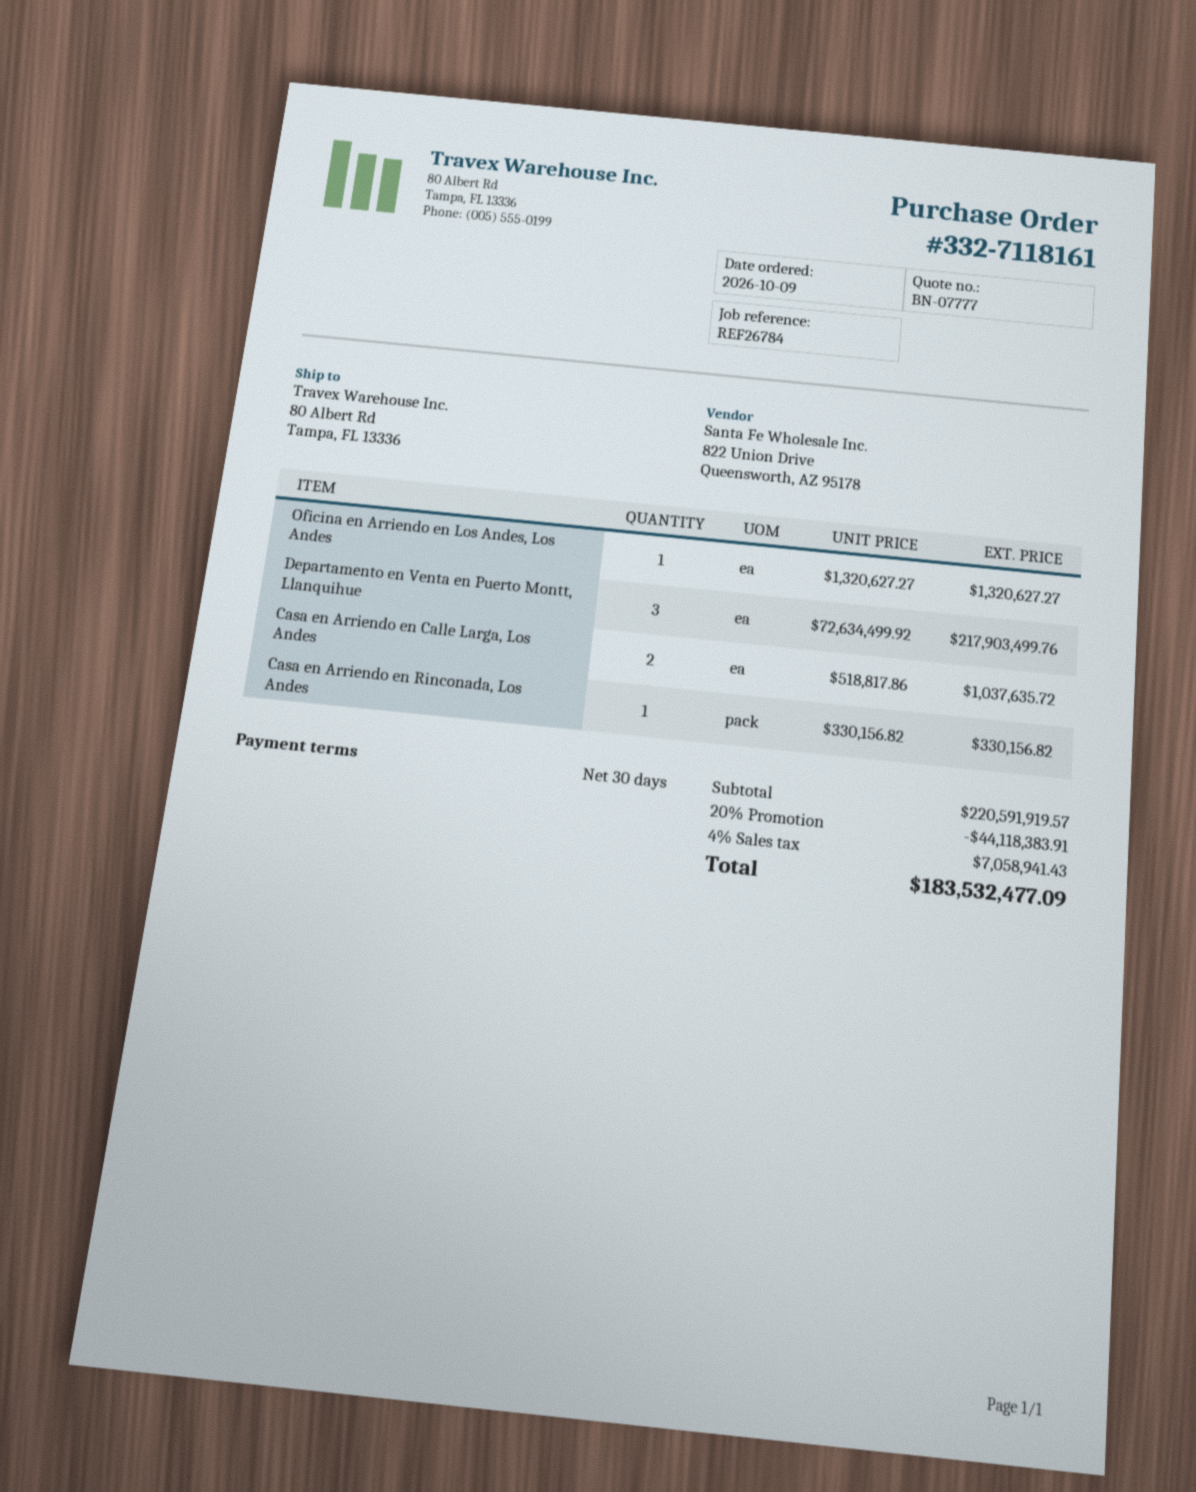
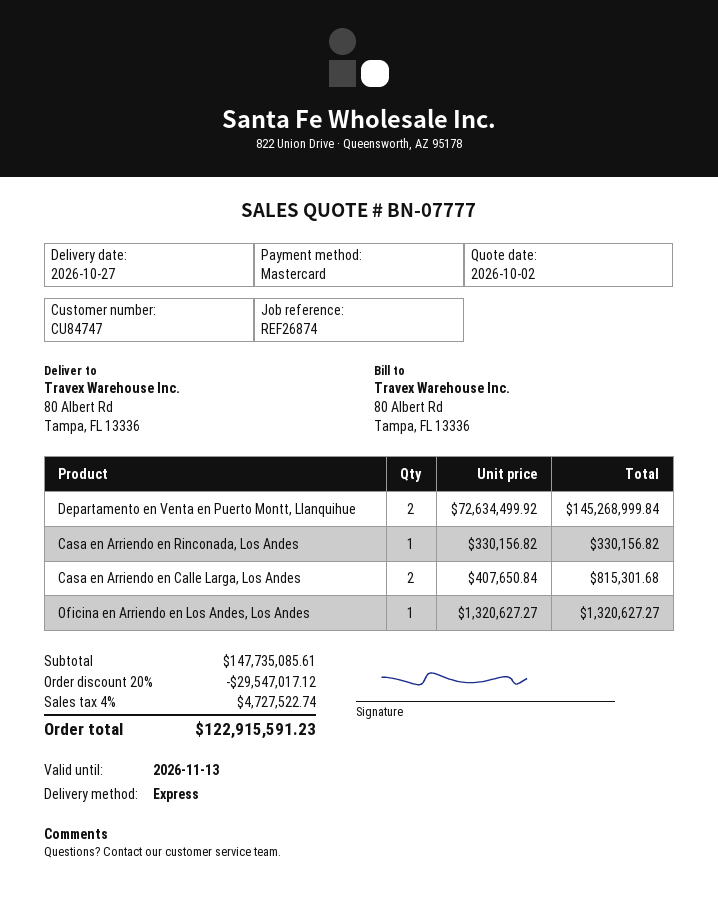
reference: REF26784 -> REF26874
Departamento en Venta en Puerto Montt, Llanquihue: 3 x 72634499.92 = 217903499.76 -> 2 x 72634499.92 = 145268999.84
Casa en Arriendo en Calle Larga, Los Andes: 2 x 518817.86 = 1037635.72 -> 2 x 407650.84 = 815301.68
subtotal: 220591919.57 -> 147735085.61
discount: 20% = 44118383.91 -> 20% = 29547017.12
tax: 4% = 7058941.43 -> 4% = 4727522.74
total: 183532477.09 -> 122915591.23

